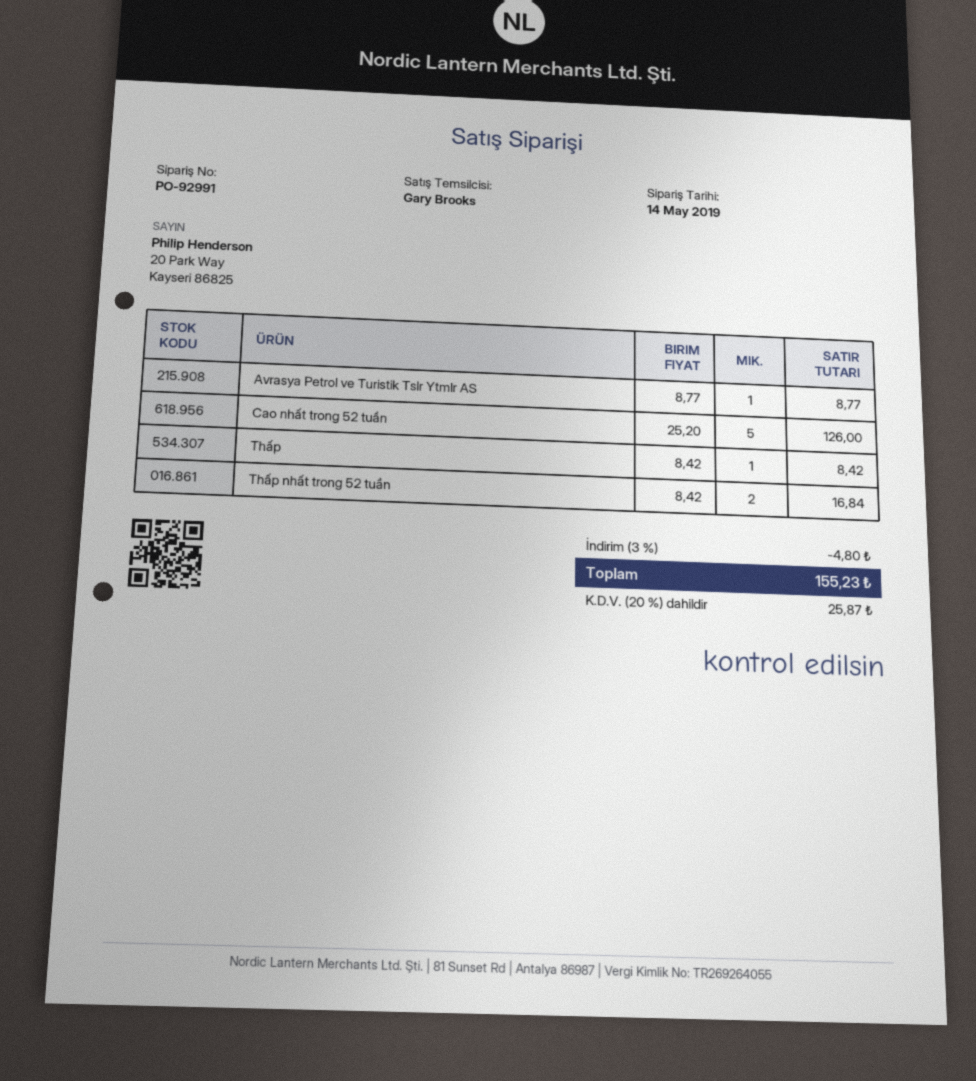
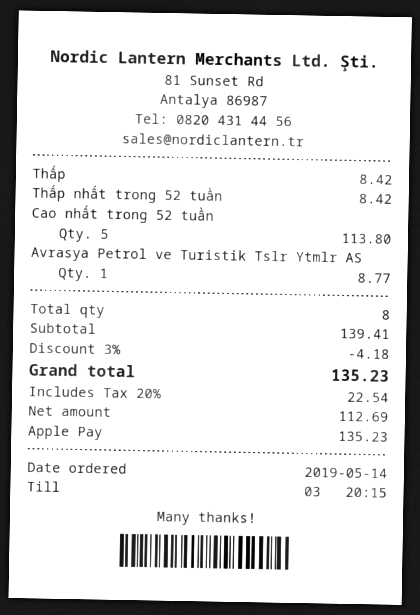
Cao nhất trong 52 tuần: 5 for 126.00 -> 5 for 113.80
Thấp nhất trong 52 tuần: 2 for 16.84 -> 1 for 8.42
discount: 3% = 4.80 -> 3% = 4.18
tax: 20% = 25.87 -> 20% = 22.54
total: 155.23 -> 135.23

